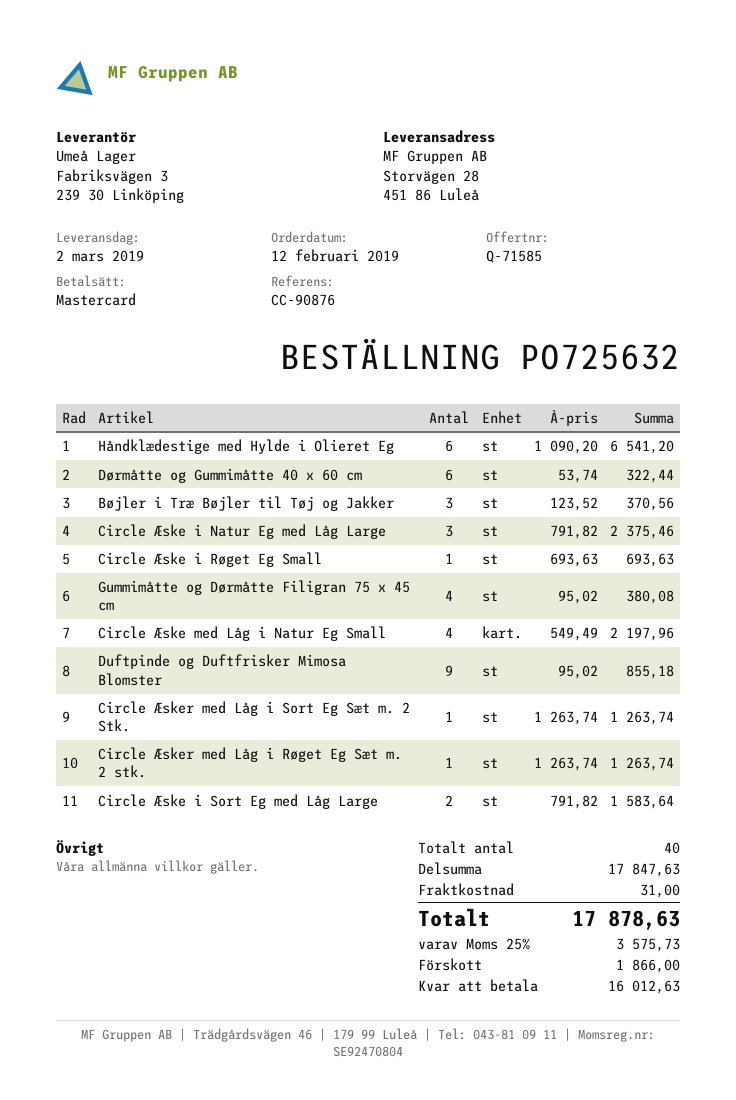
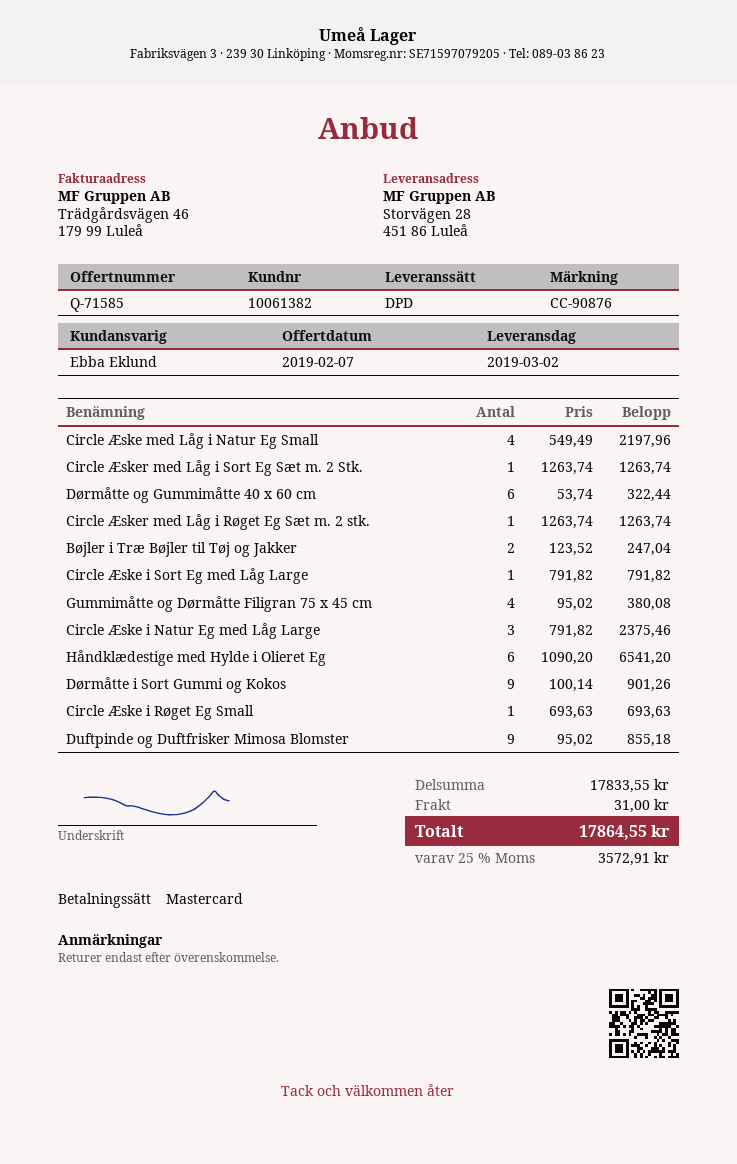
Bøjler i Træ Bøjler til Tøj og Jakker: 3 x 123.52 = 370.56 -> 2 x 123.52 = 247.04
Circle Æske i Sort Eg med Låg Large: 2 x 791.82 = 1583.64 -> 1 x 791.82 = 791.82
Dørmåtte i Sort Gummi og Kokos: none -> 9 x 100.14 = 901.26
subtotal: 17847.63 -> 17833.55
tax: 25% = 3575.73 -> 25% = 3572.91
total: 17878.63 -> 17864.55

